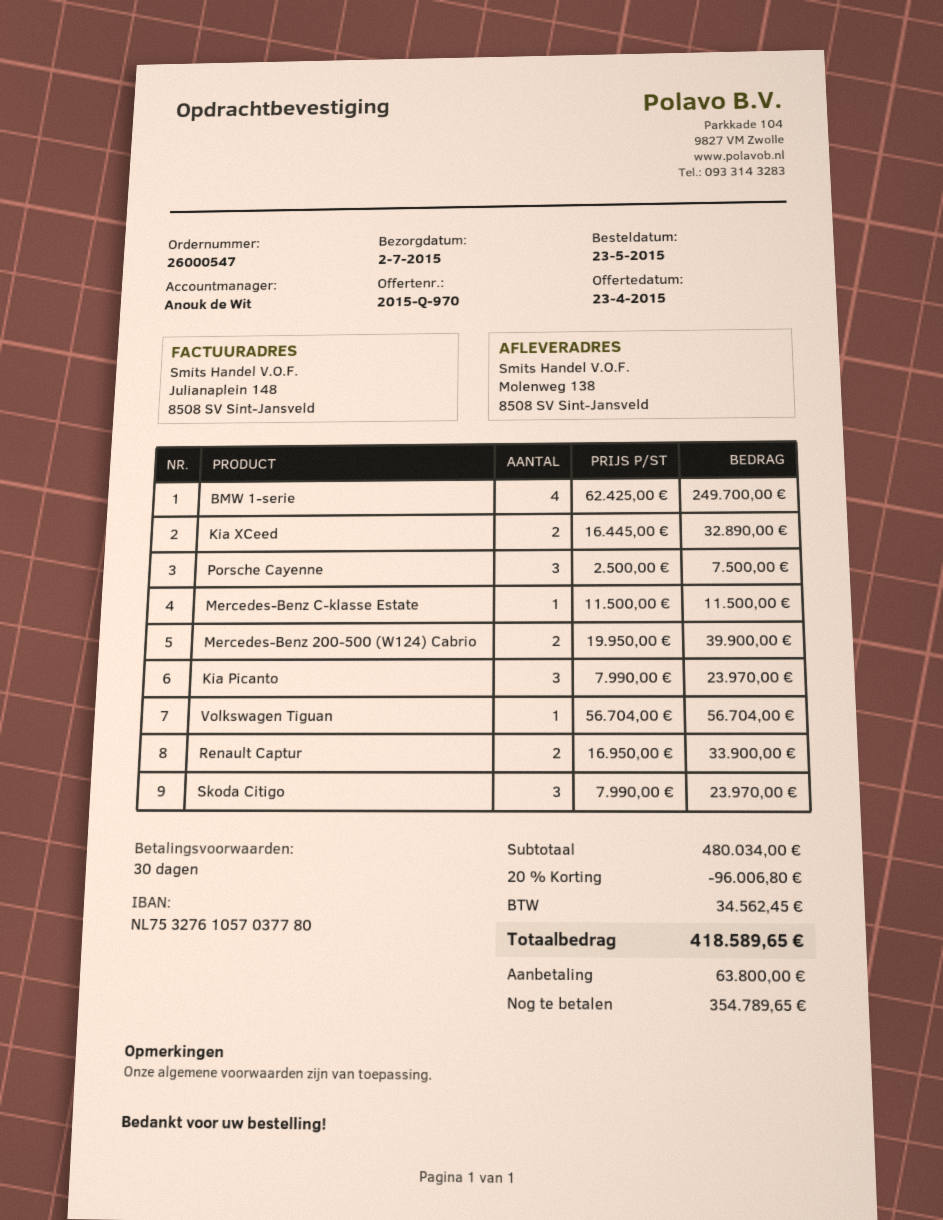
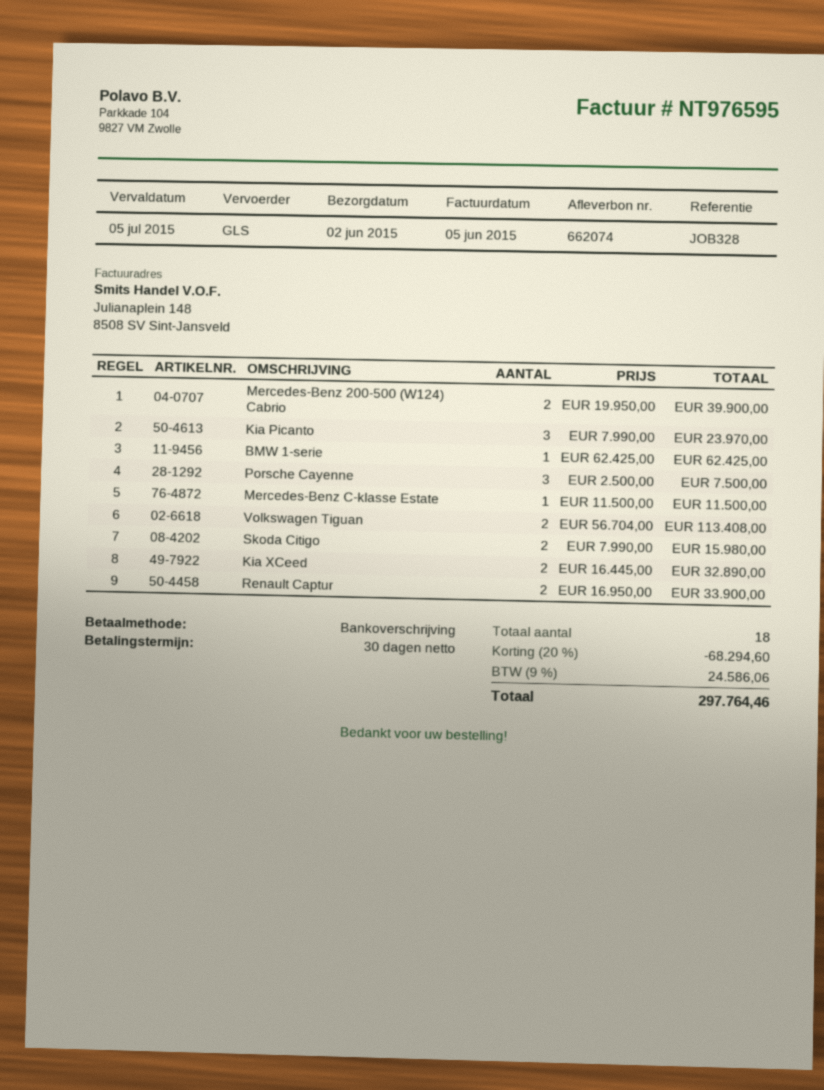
delivery date: 2015-07-02 -> 2015-06-02
BMW 1-serie: 4 x 62425.00 = 249700.00 -> 1 x 62425.00 = 62425.00
Volkswagen Tiguan: 1 x 56704.00 = 56704.00 -> 2 x 56704.00 = 113408.00
Skoda Citigo: 3 x 7990.00 = 23970.00 -> 2 x 7990.00 = 15980.00
discount: 20% = 96006.80 -> 20% = 68294.60
tax: 34562.45 -> 24586.06
total: 418589.65 -> 297764.46

